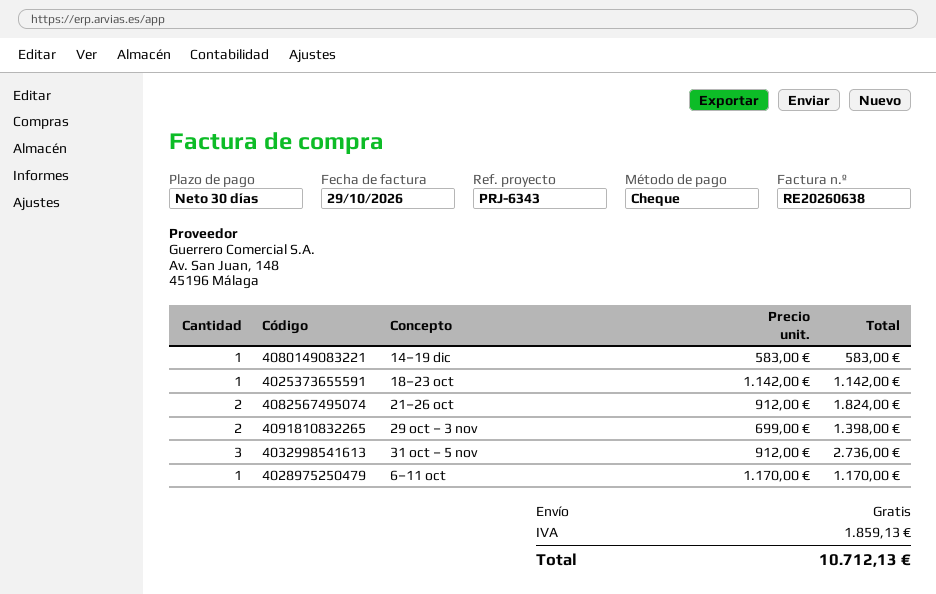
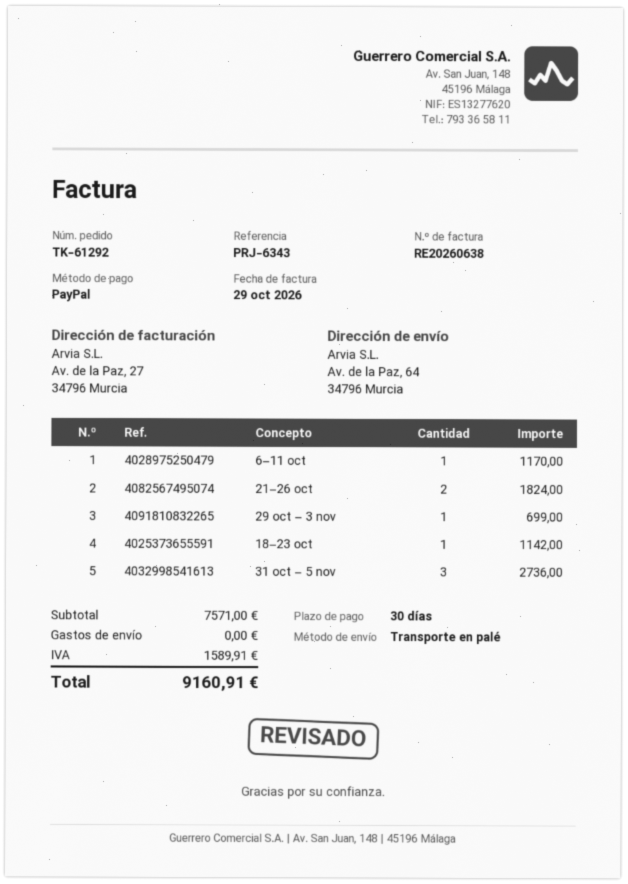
payment method: cheque -> PayPal
14–19 dic: 1 for 583.00 -> none
29 oct – 3 nov: 2 for 1398.00 -> 1 for 699.00
tax: 1859.13 -> 1589.91
total: 10712.13 -> 9160.91

